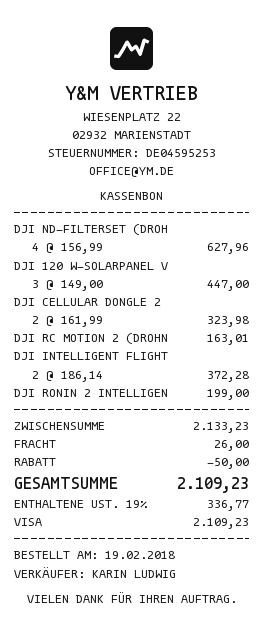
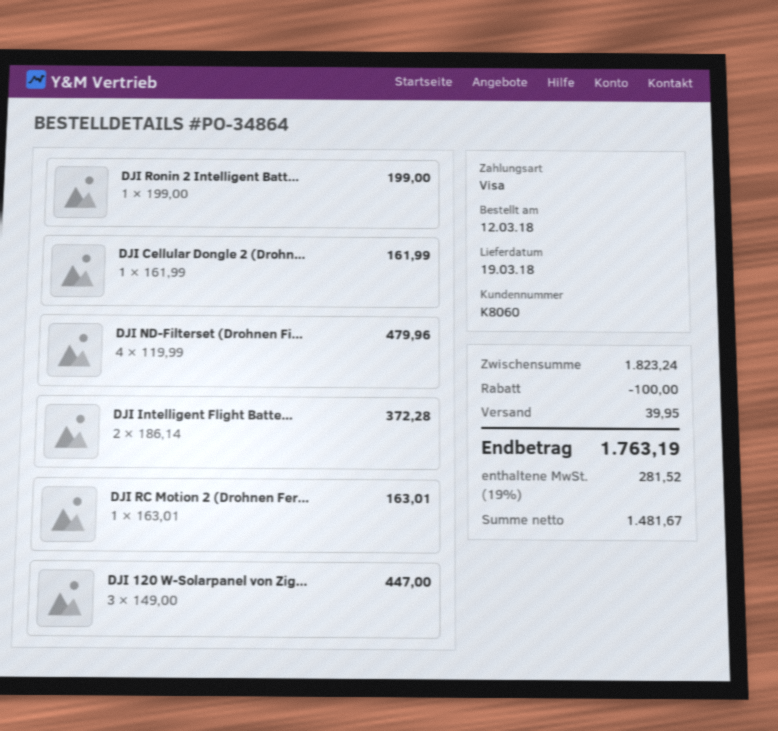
order date: 2018-02-19 -> 2018-03-12
DJI ND-FILTERSET (DROH: 4 x 156.99 = 627.96 -> 4 x 119.99 = 479.96
DJI CELLULAR DONGLE 2: 2 x 161.99 = 323.98 -> 1 x 161.99 = 161.99
subtotal: 2133.23 -> 1823.24
discount: 50.00 -> 100.00
shipping: 26.00 -> 39.95
tax: 19% = 336.77 -> 19% = 281.52
total: 2109.23 -> 1763.19

